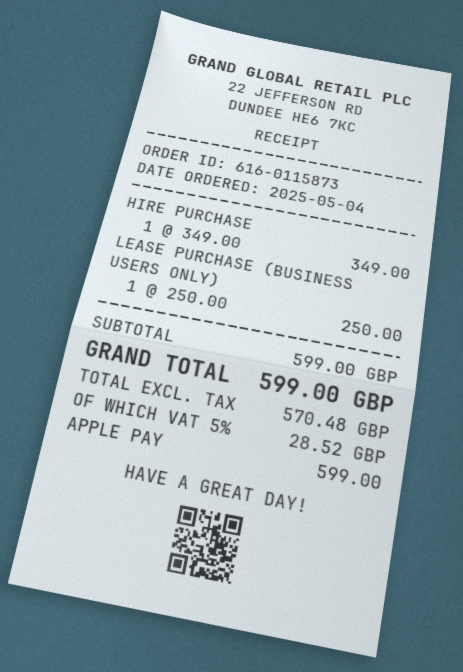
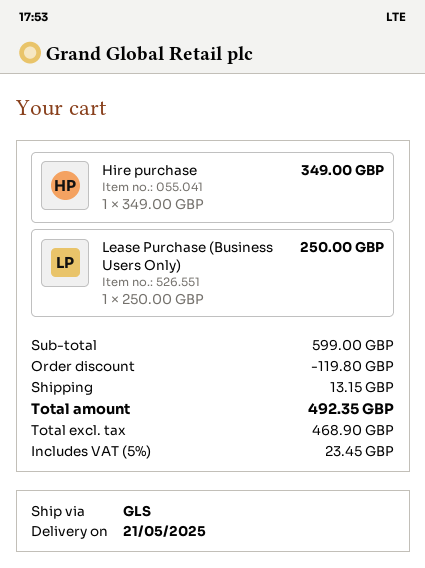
discount: none -> 119.80
shipping: none -> 13.15
net: 570.48 -> 468.90
tax: 5% = 28.52 -> 5% = 23.45
total: 599.00 -> 492.35

